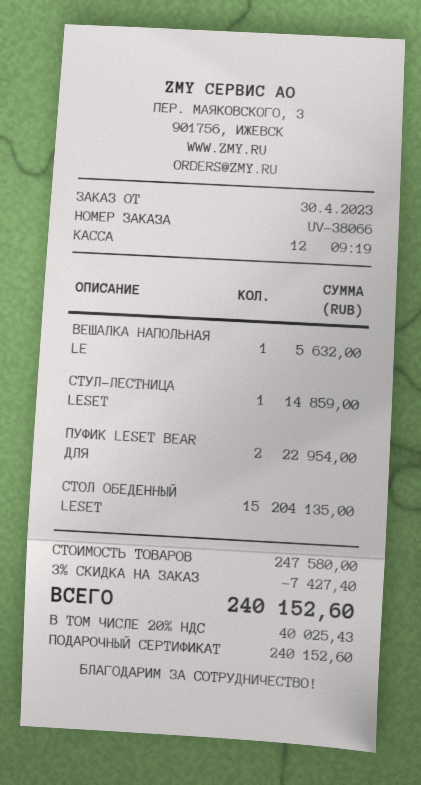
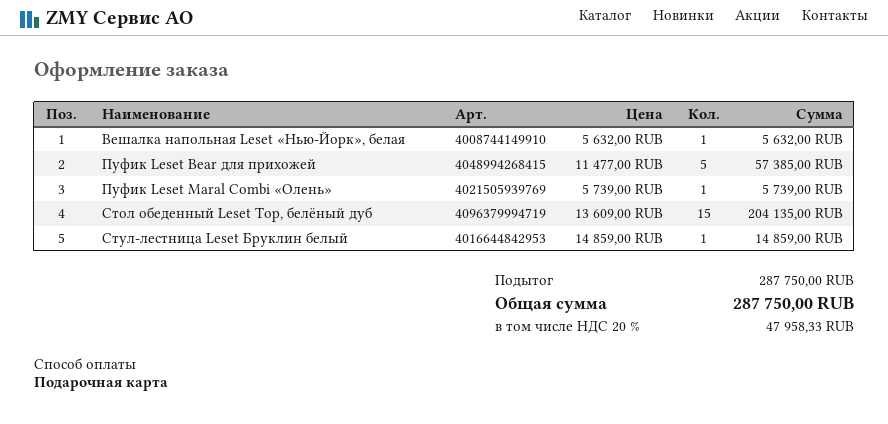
ПУФИК LESET BEAR ДЛЯ: 2 for 22954.00 -> 5 for 57385.00
Пуфик Leset Maral Combi «Олень»: none -> 1 for 5739.00
subtotal: 247580.00 -> 287750.00
discount: 3% = 7427.40 -> none
tax: 20% = 40025.43 -> 20% = 47958.33
total: 240152.60 -> 287750.00

